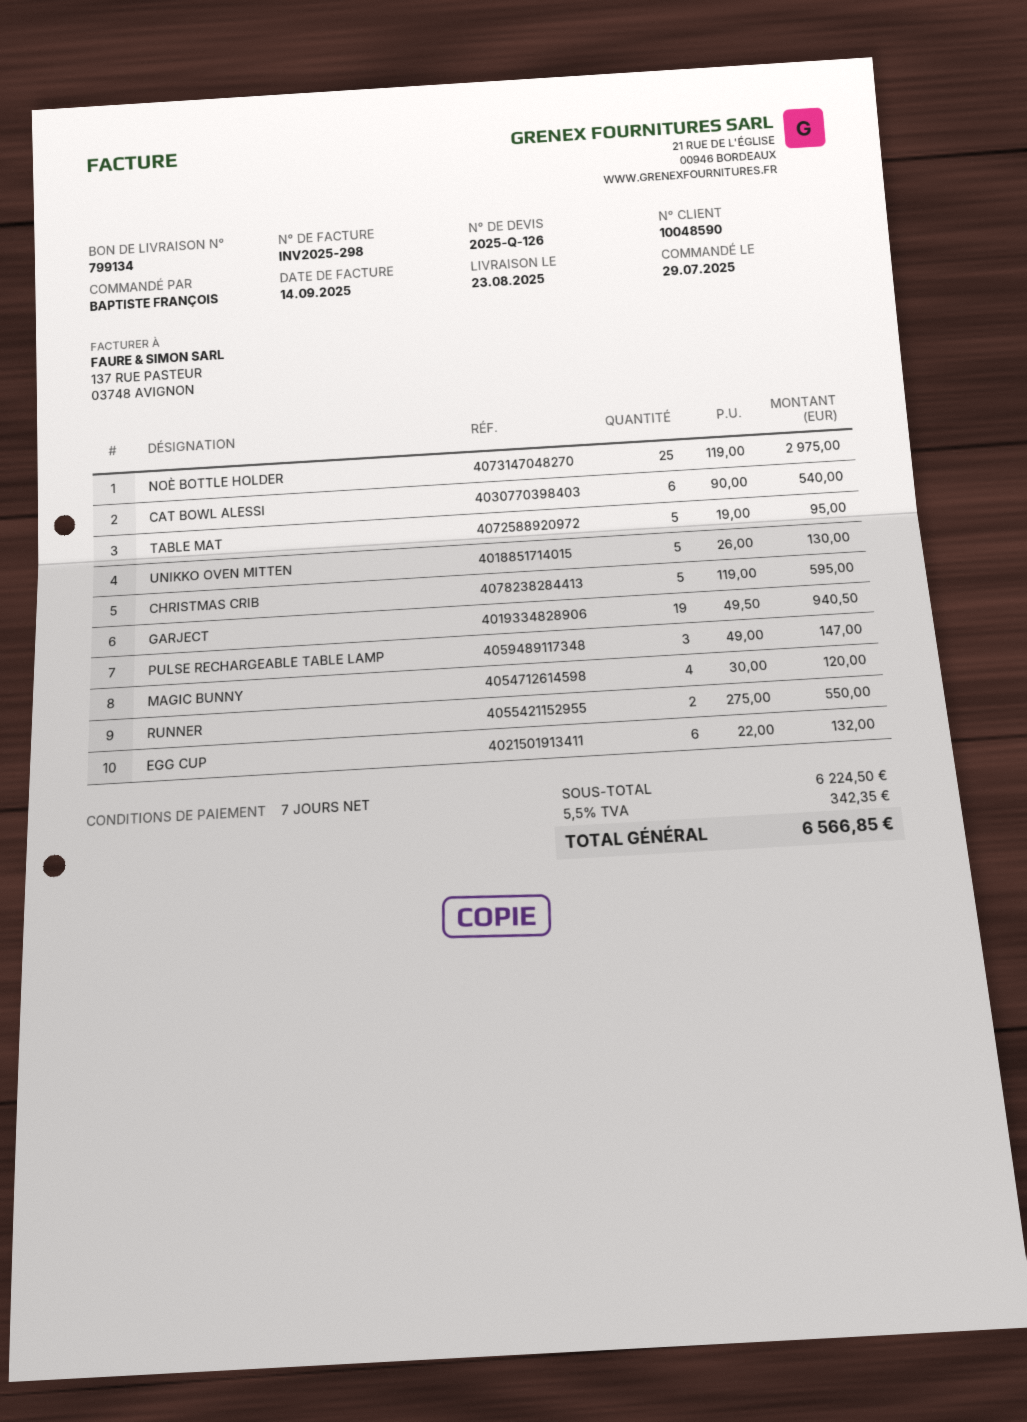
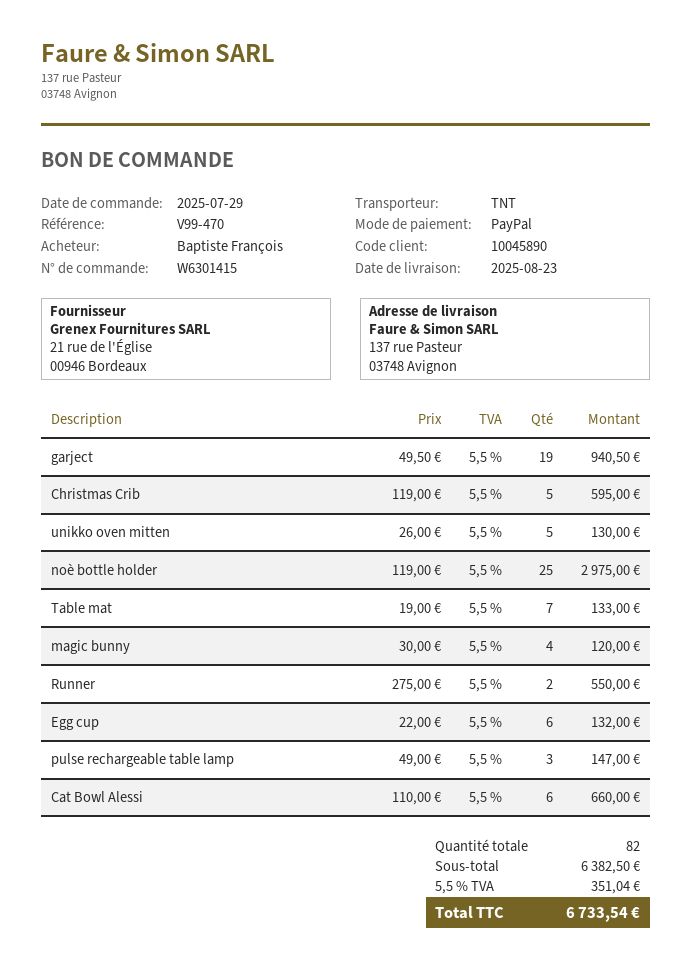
customer number: 10048590 -> 10045890
CAT BOWL ALESSI: 6 x 90.00 = 540.00 -> 6 x 110.00 = 660.00
TABLE MAT: 5 x 19.00 = 95.00 -> 7 x 19.00 = 133.00
subtotal: 6224.50 -> 6382.50
tax: 5.5% = 342.35 -> 5.5% = 351.04
total: 6566.85 -> 6733.54

